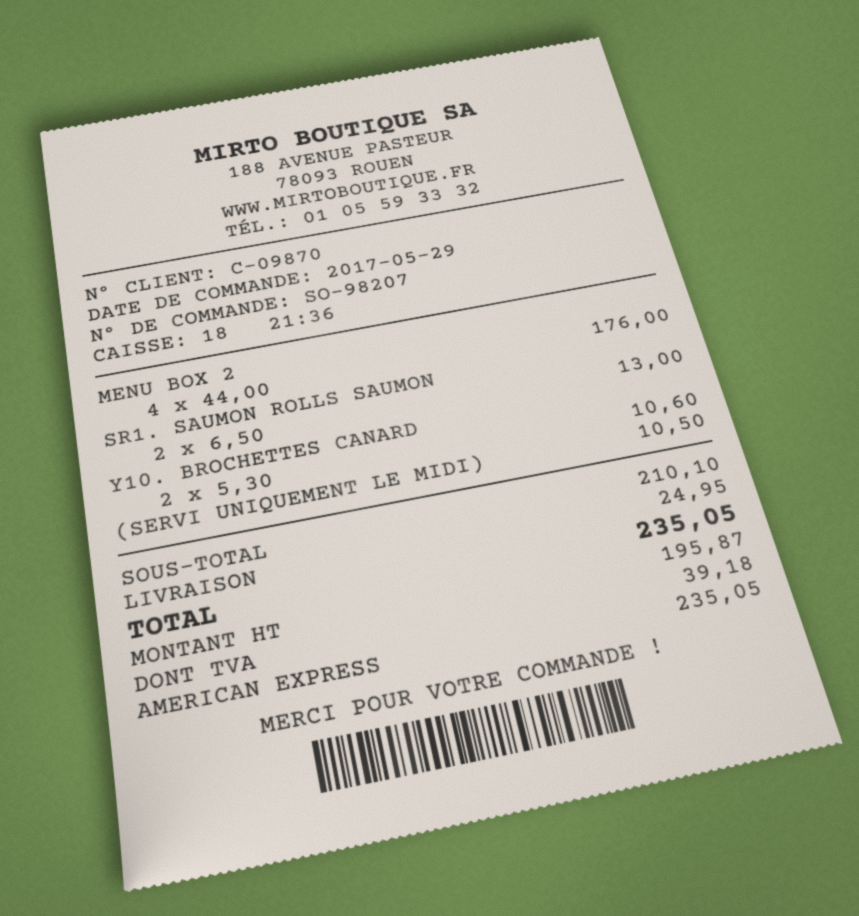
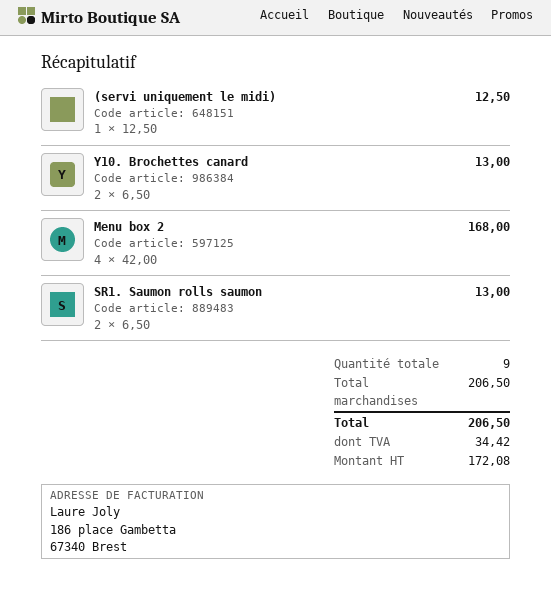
MENU BOX 2: 4 x 44.00 = 176.00 -> 4 x 42.00 = 168.00
Y10. BROCHETTES CANARD: 2 x 5.30 = 10.60 -> 2 x 6.50 = 13.00
(SERVI UNIQUEMENT LE MIDI): 1 x 10.50 = 10.50 -> 1 x 12.50 = 12.50
subtotal: 210.10 -> 206.50
shipping: 24.95 -> none
net: 195.87 -> 172.08
tax: 39.18 -> 34.42
total: 235.05 -> 206.50

